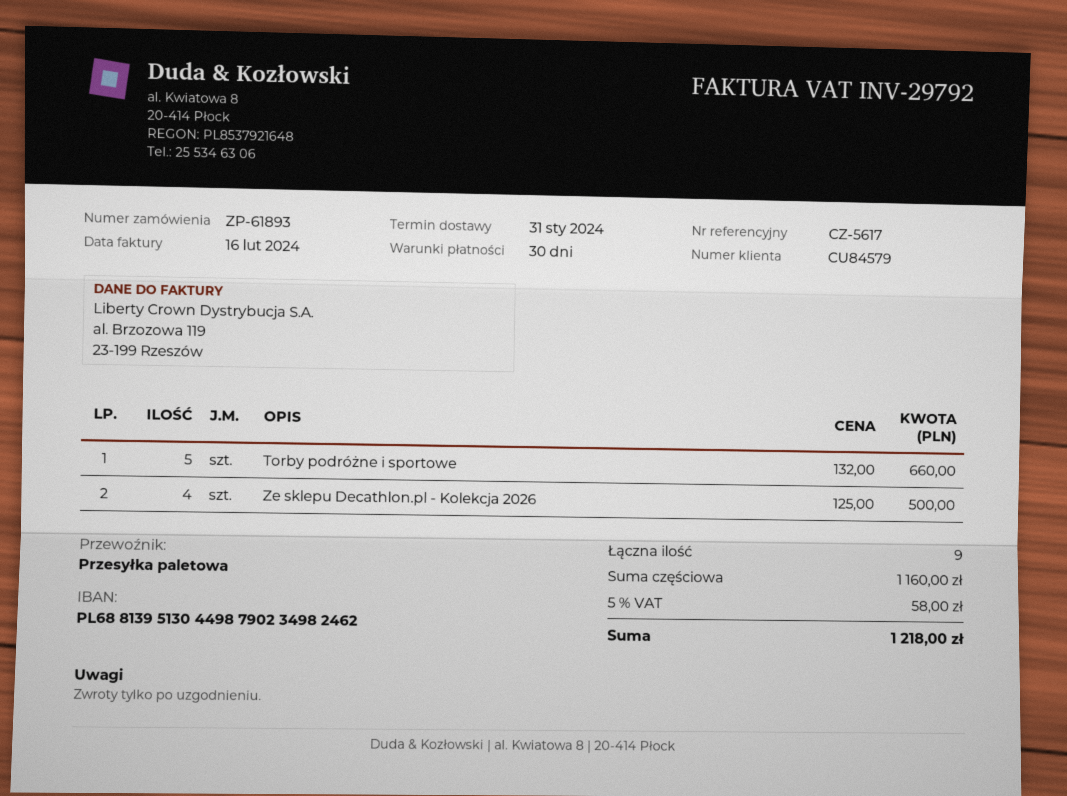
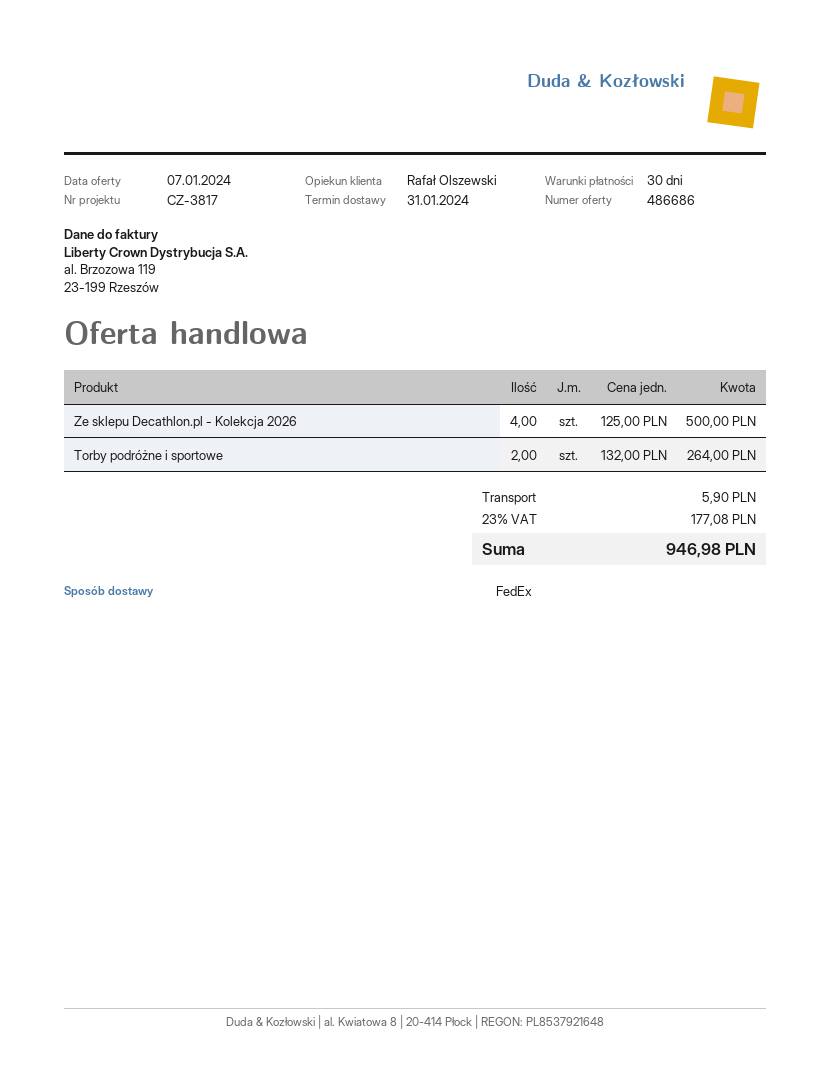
reference: CZ-5617 -> CZ-3817
shipping method: pallet freight -> FedEx
Torby podróżne i sportowe: 5 x 132.00 = 660.00 -> 2 x 132.00 = 264.00
shipping: none -> 5.90
tax: 5% = 58.00 -> 23% = 177.08
total: 1218.00 -> 946.98

